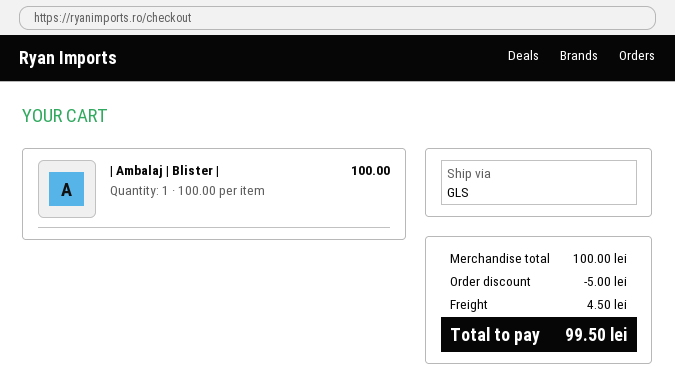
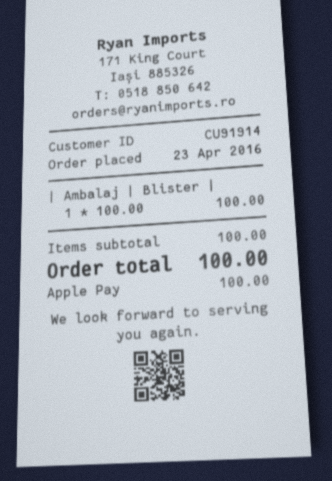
discount: 5.00 -> none
shipping: 4.50 -> none
total: 99.50 -> 100.00

